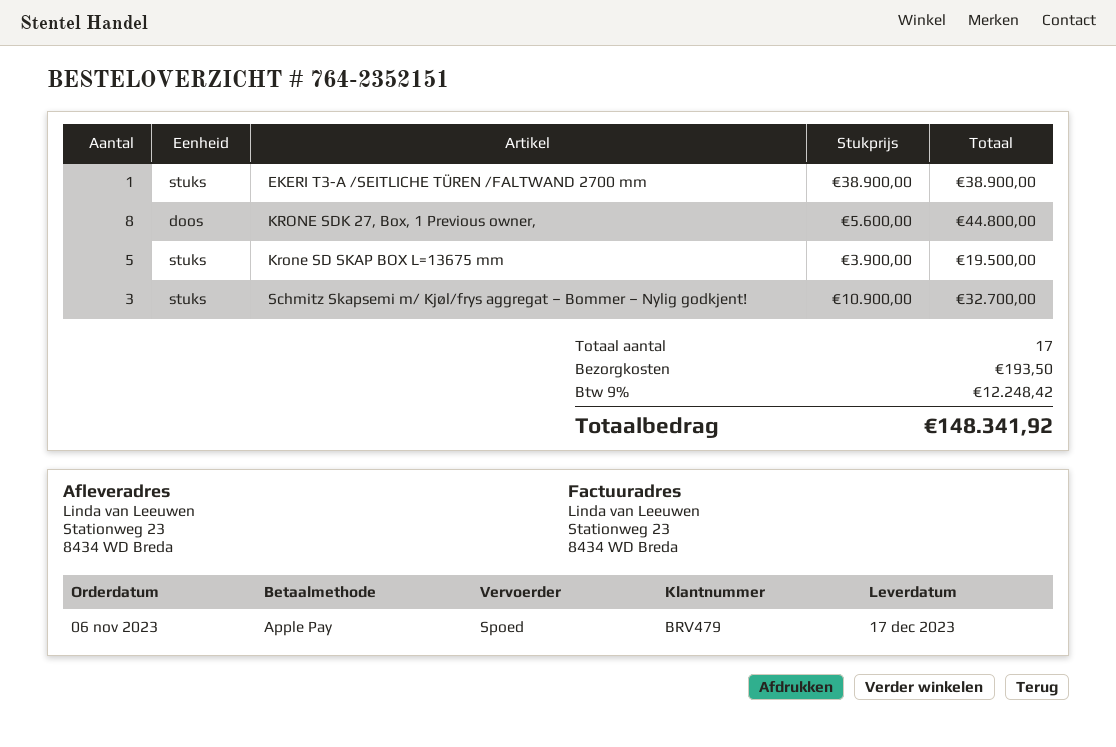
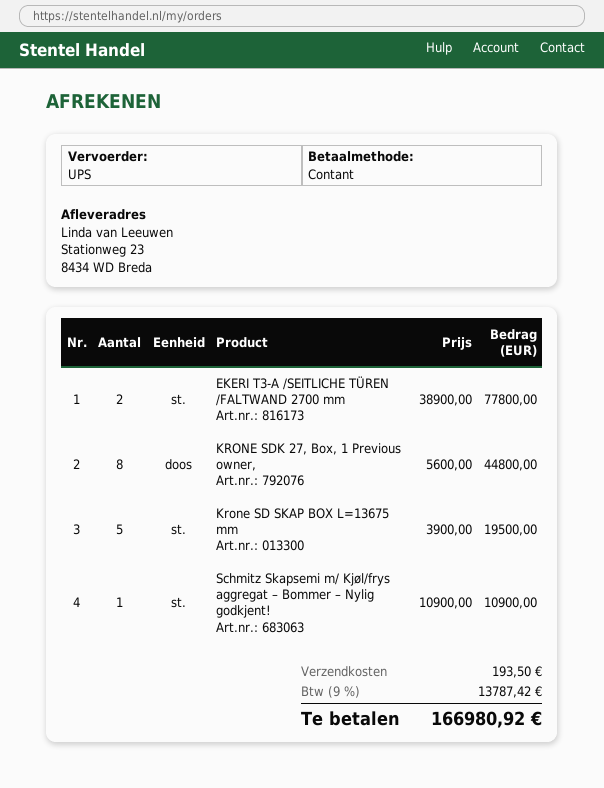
payment method: Apple Pay -> cash
shipping method: express -> UPS
EKERI T3-A /SEITLICHE TÜREN /FALTWAND 2700 mm: 1 x 38900.00 = 38900.00 -> 2 x 38900.00 = 77800.00
Schmitz Skapsemi m/ Kjøl/frys aggregat – Bommer – Nylig godkjent!: 3 x 10900.00 = 32700.00 -> 1 x 10900.00 = 10900.00
tax: 9% = 12248.42 -> 9% = 13787.42
total: 148341.92 -> 166980.92

